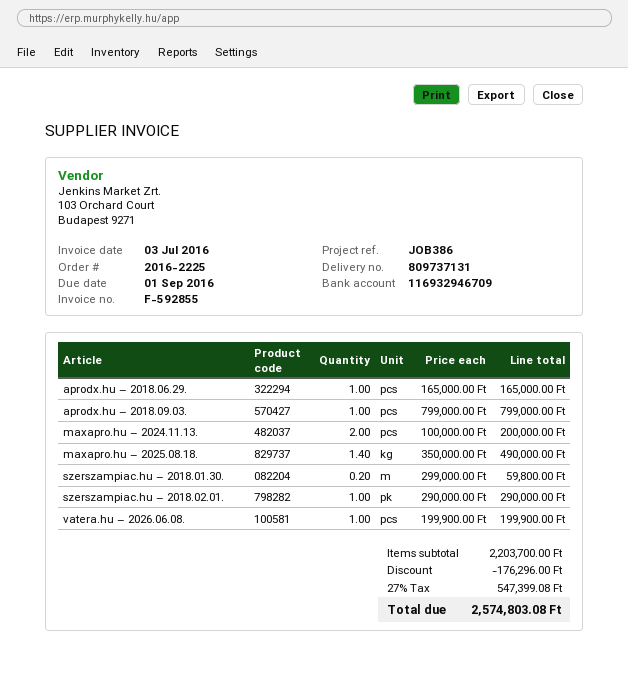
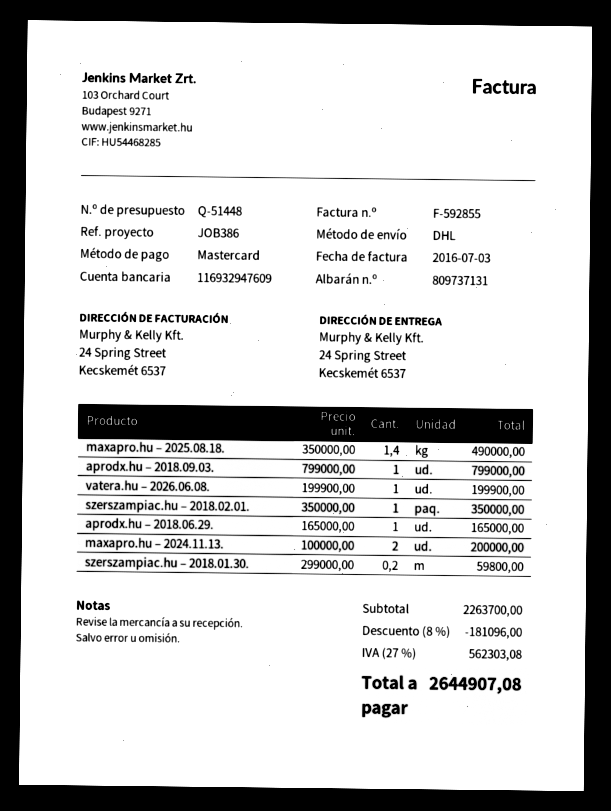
bank account: 116932946709 -> 116932947609
szerszampiac.hu – 2018.02.01.: 1 x 290000.00 = 290000.00 -> 1 x 350000.00 = 350000.00
subtotal: 2203700.00 -> 2263700.00
discount: 176296.00 -> 181096.00
tax: 27% = 547399.08 -> 27% = 562303.08
total: 2574803.08 -> 2644907.08

